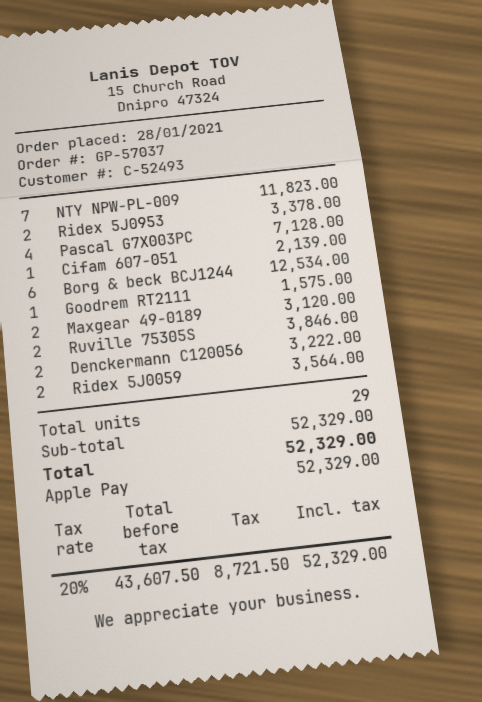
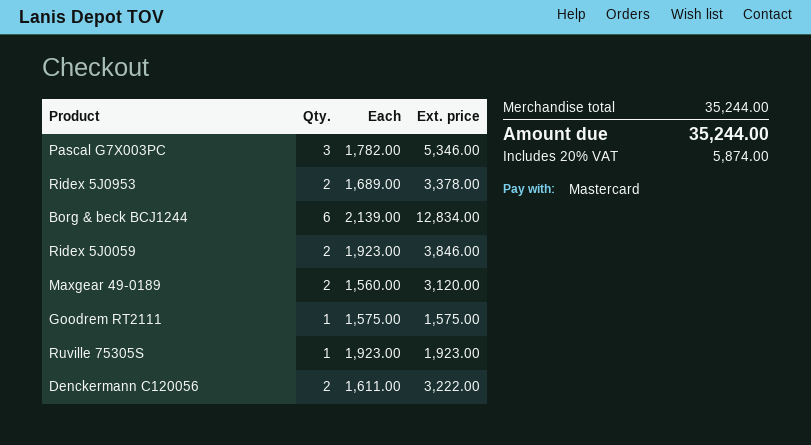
payment method: Apple Pay -> Mastercard
NTY NPW-PL-009: 7 for 11823.00 -> none
Pascal G7X003PC: 4 for 7128.00 -> 3 for 5346.00
Cifam 607-051: 1 for 2139.00 -> none
Borg & beck BCJ1244: 6 for 12534.00 -> 6 for 12834.00
Ruville 75305S: 2 for 3846.00 -> 1 for 1923.00
Ridex 5J0059: 2 for 3564.00 -> 2 for 3846.00
subtotal: 52329.00 -> 35244.00
tax: 20% = 8721.50 -> 20% = 5874.00
total: 52329.00 -> 35244.00

